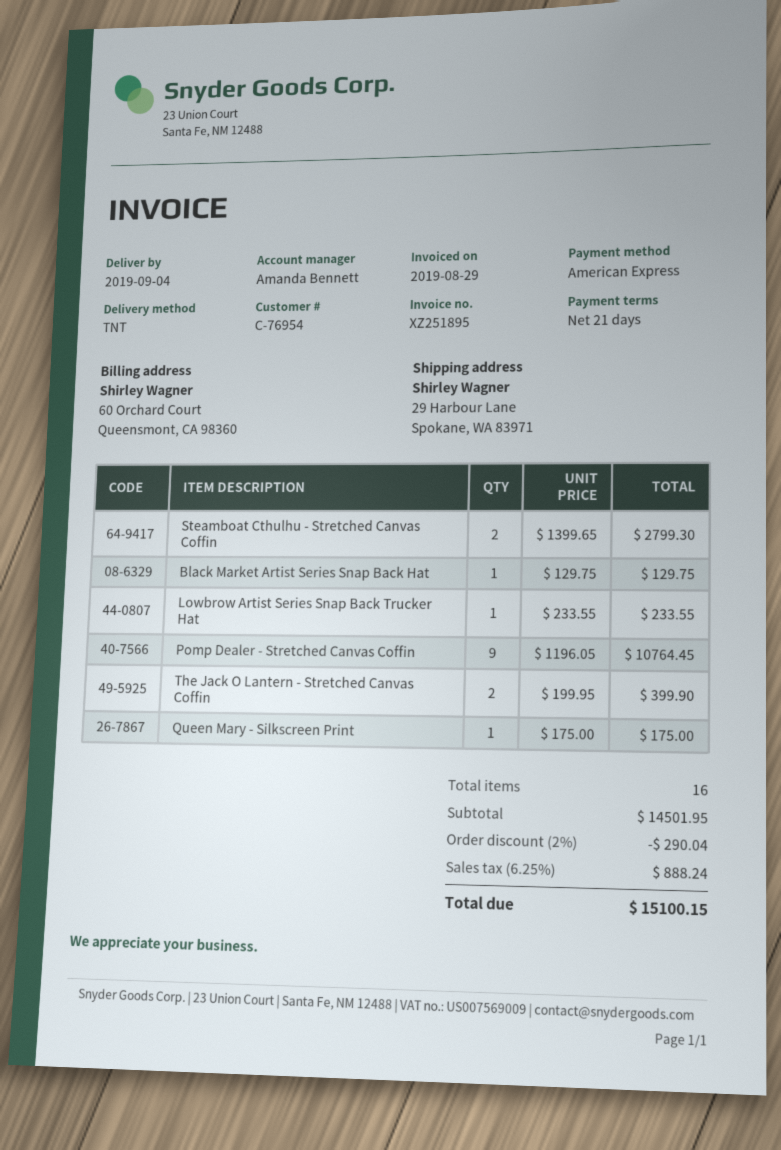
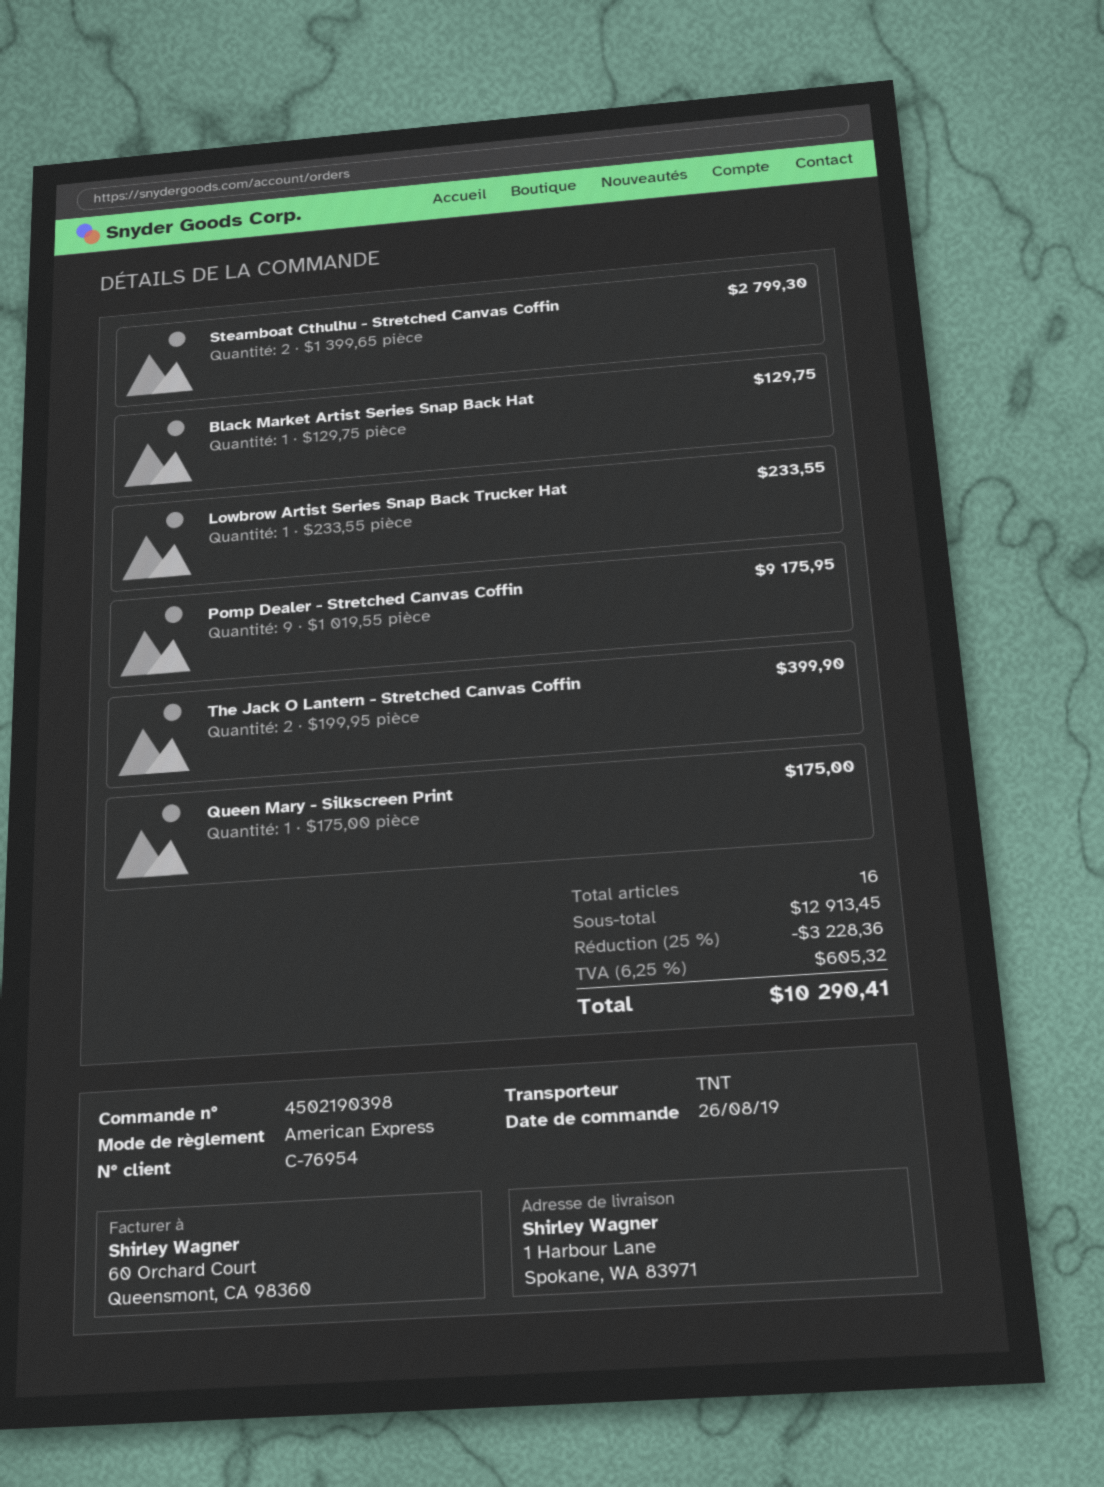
ship to: 29 Harbour Lane, Spokane, WA 83971 -> 1 Harbour Lane, Spokane, WA 83971
Pomp Dealer - Stretched Canvas Coffin: 9 x 1196.05 = 10764.45 -> 9 x 1019.55 = 9175.95
subtotal: 14501.95 -> 12913.45
discount: 2% = 290.04 -> 25% = 3228.36
tax: 6.25% = 888.24 -> 6.25% = 605.32
total: 15100.15 -> 10290.41

